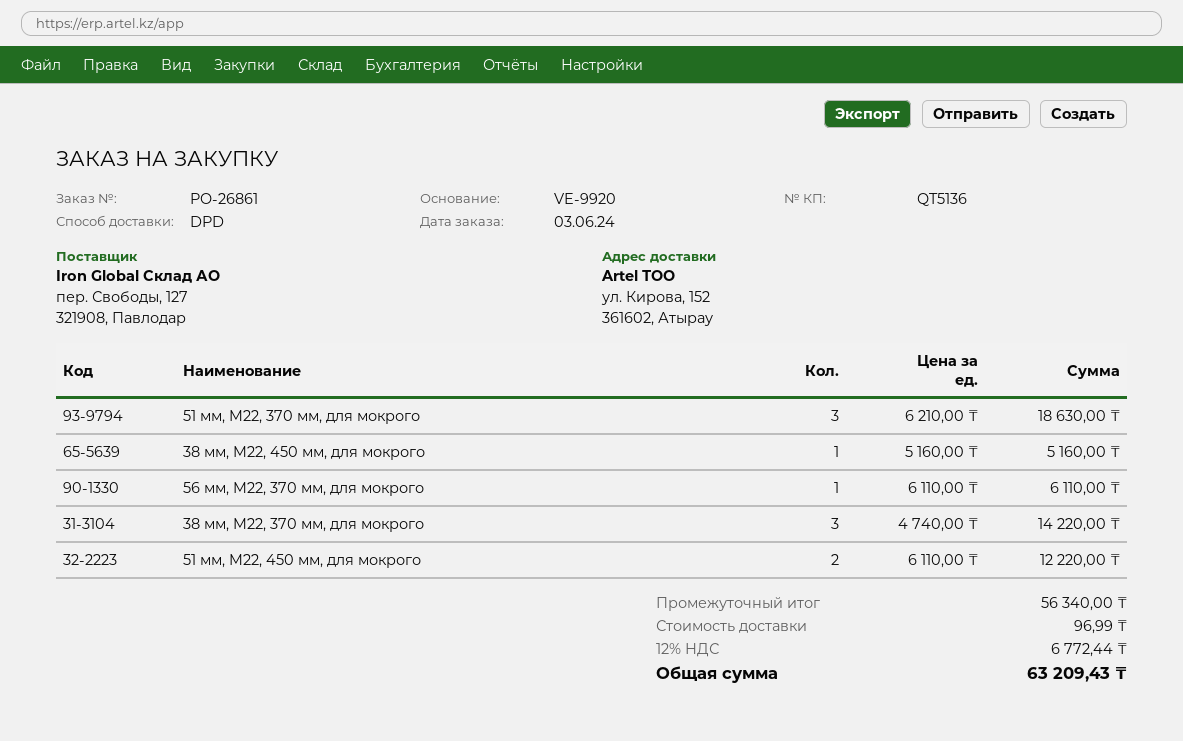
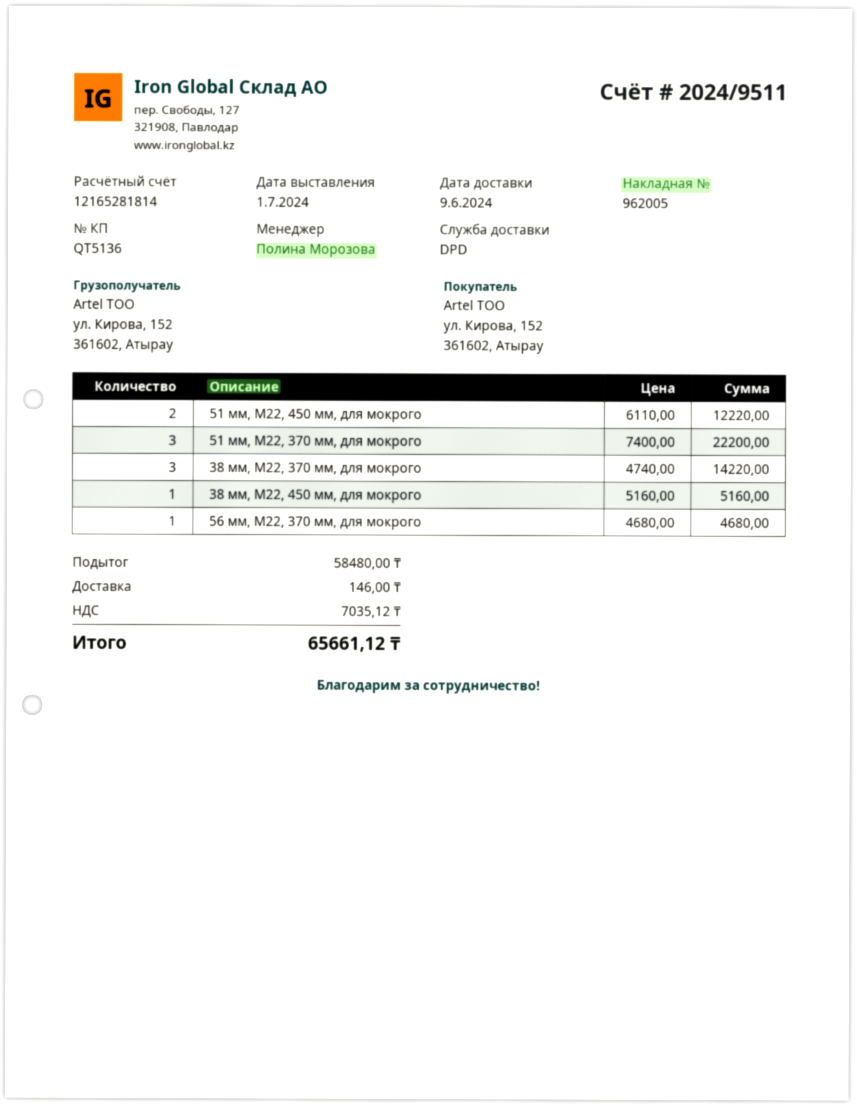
51 мм, M22, 370 мм, для мокрого: 3 x 6210.00 = 18630.00 -> 3 x 7400.00 = 22200.00
56 мм, M22, 370 мм, для мокрого: 1 x 6110.00 = 6110.00 -> 1 x 4680.00 = 4680.00
subtotal: 56340.00 -> 58480.00
shipping: 96.99 -> 146.00
tax: 6772.44 -> 7035.12
total: 63209.43 -> 65661.12

